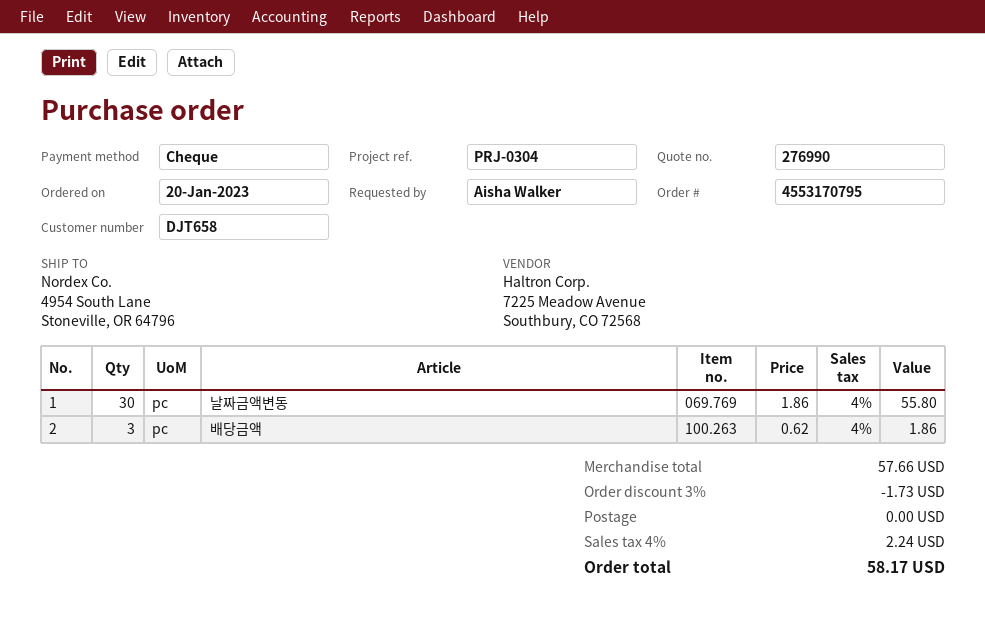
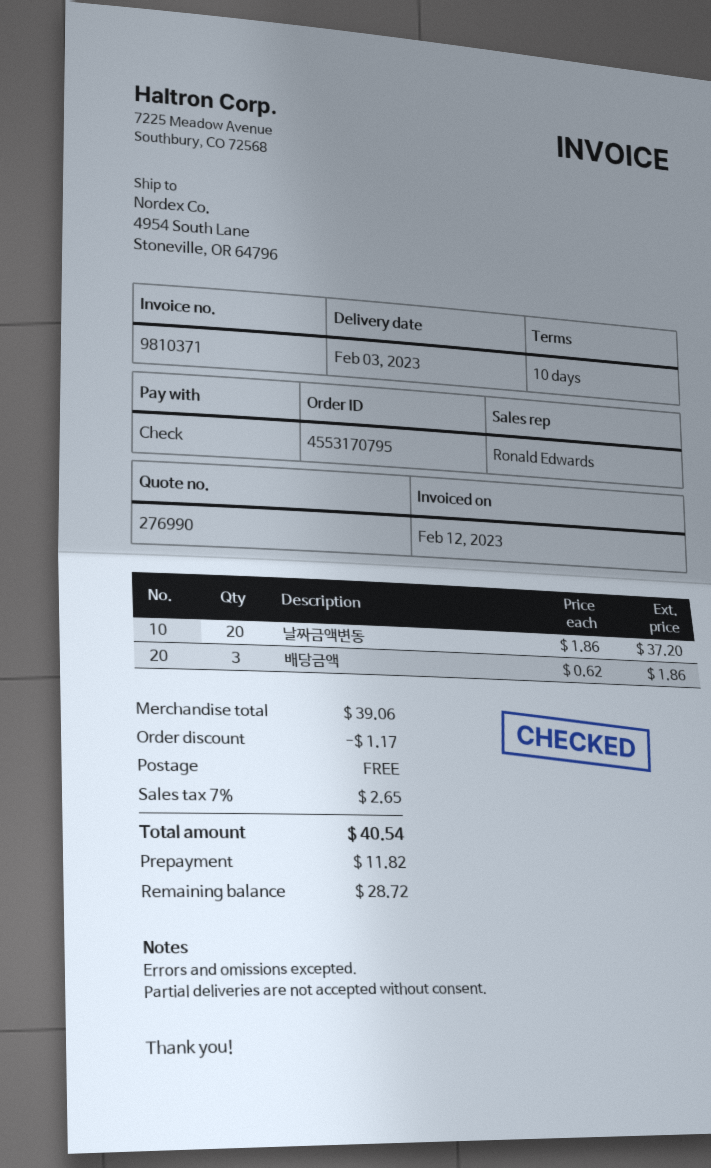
날짜금액변동: 30 x 1.86 = 55.80 -> 20 x 1.86 = 37.20
subtotal: 57.66 -> 39.06
discount: 1.73 -> 1.17
tax: 4% = 2.24 -> 7% = 2.65
total: 58.17 -> 40.54

